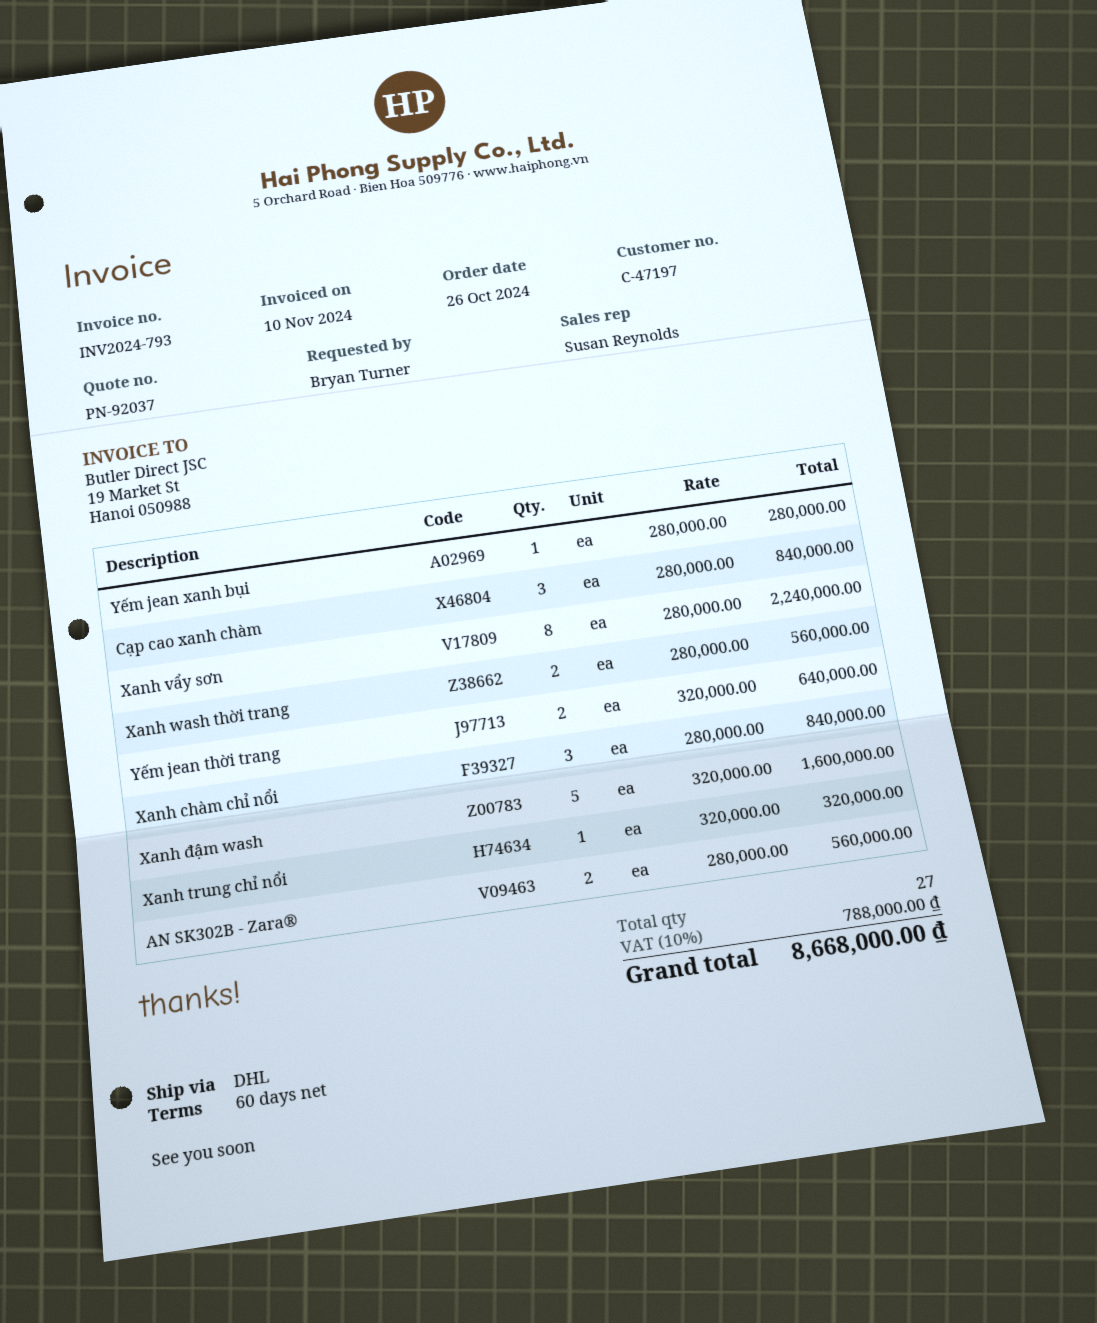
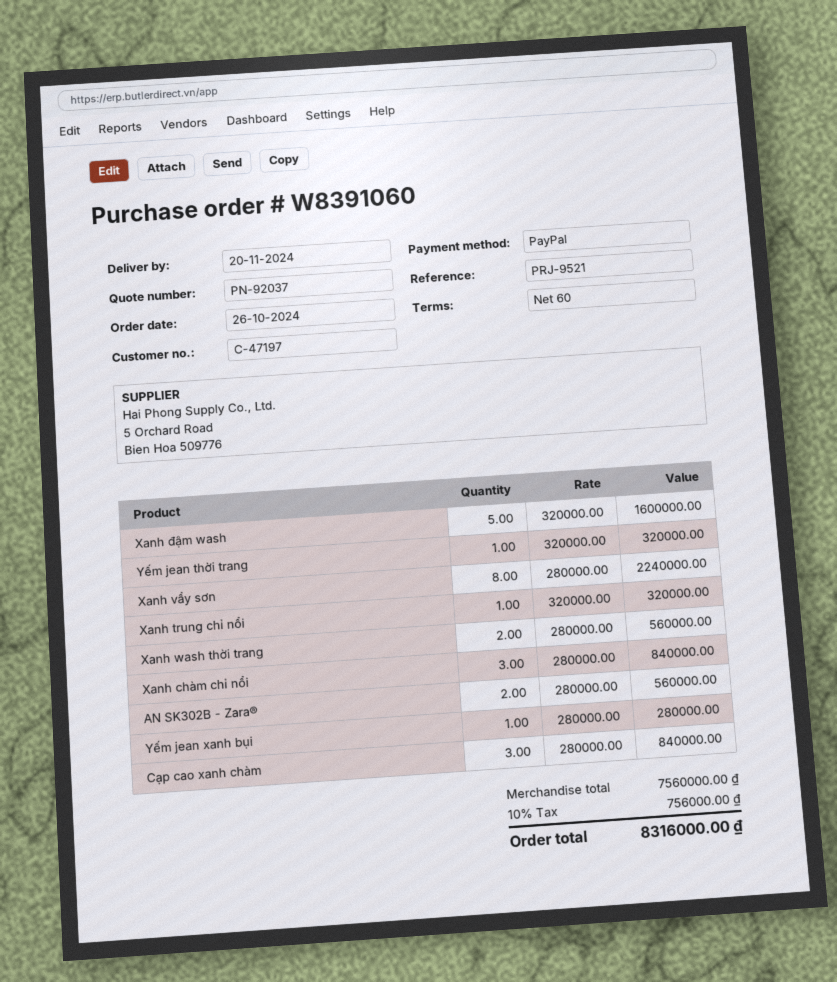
Yếm jean thời trang: 2 x 320000.00 = 640000.00 -> 1 x 320000.00 = 320000.00
tax: 10% = 788000.00 -> 10% = 756000.00
total: 8668000.00 -> 8316000.00

